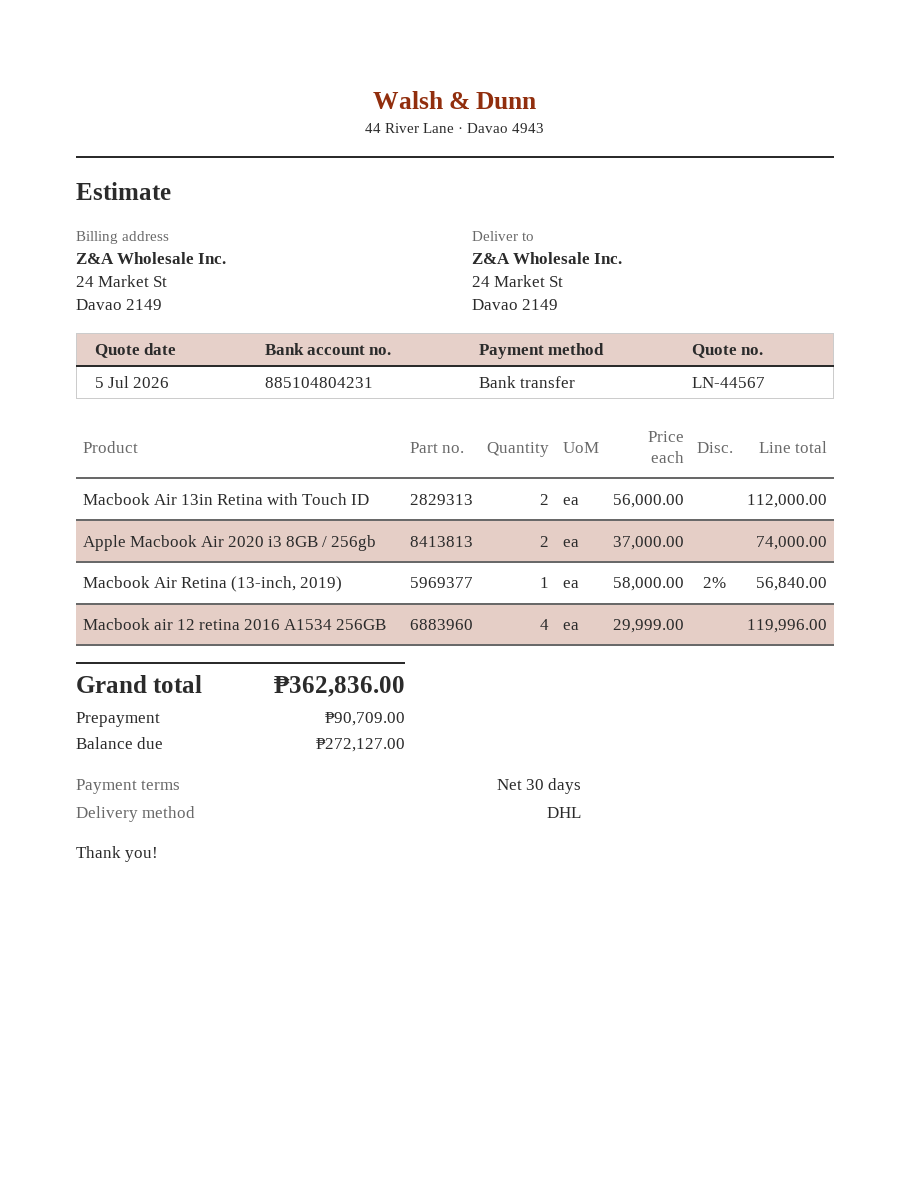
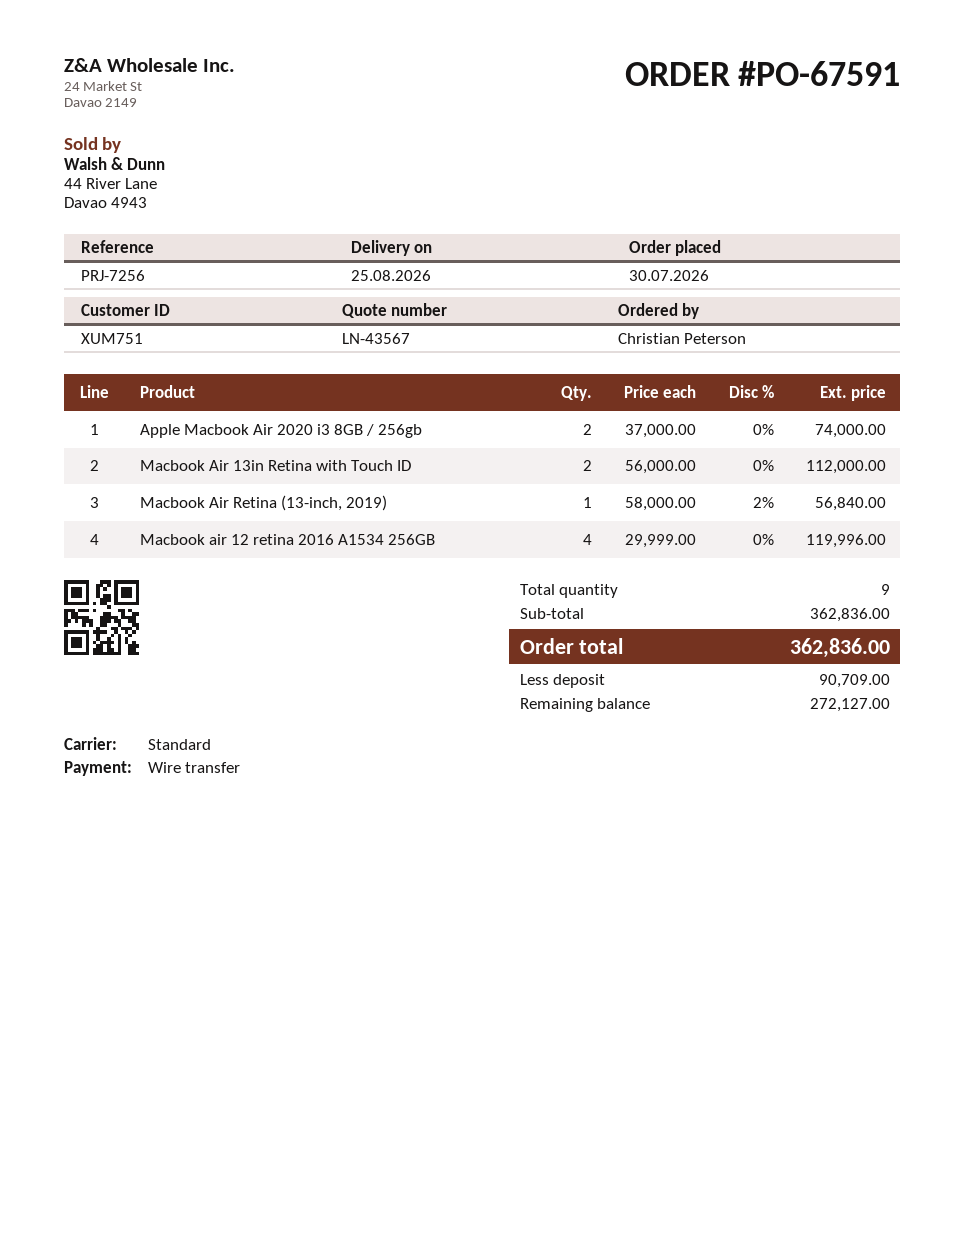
quote number: LN-44567 -> LN-43567
shipping method: DHL -> standard

